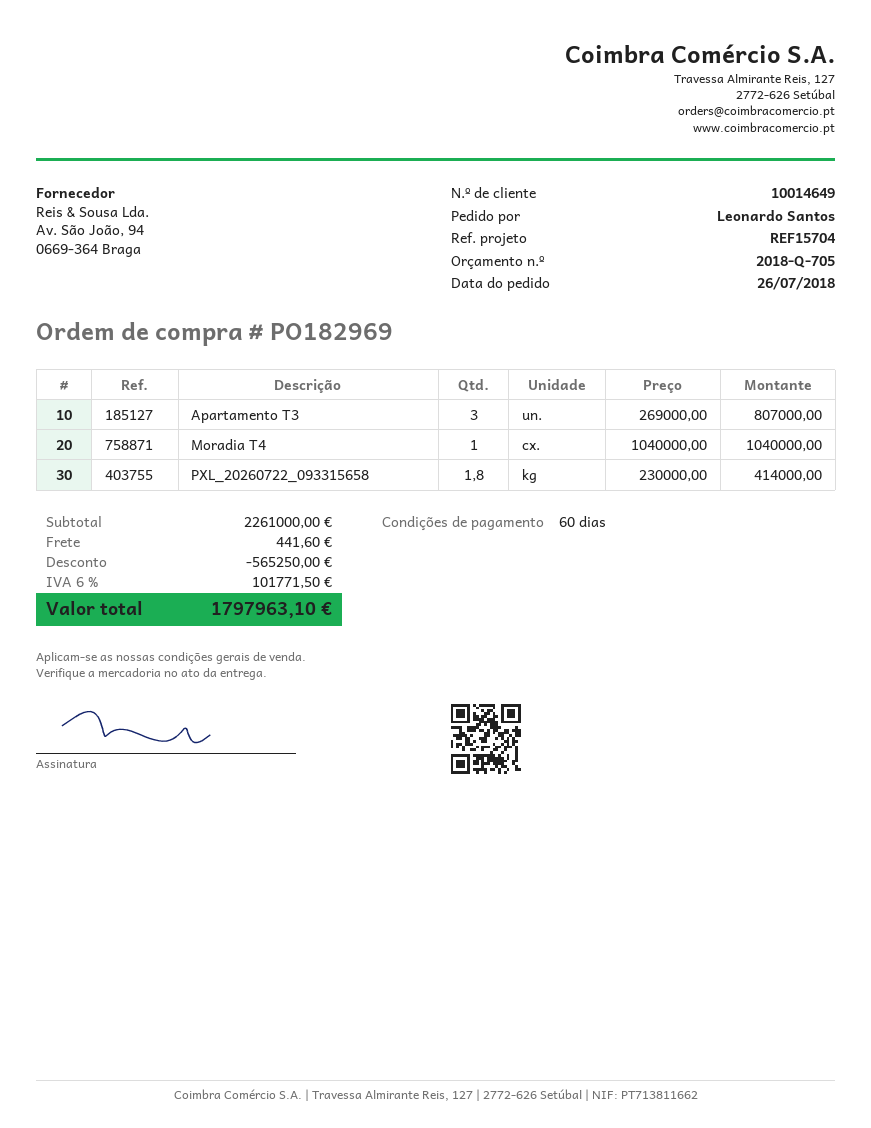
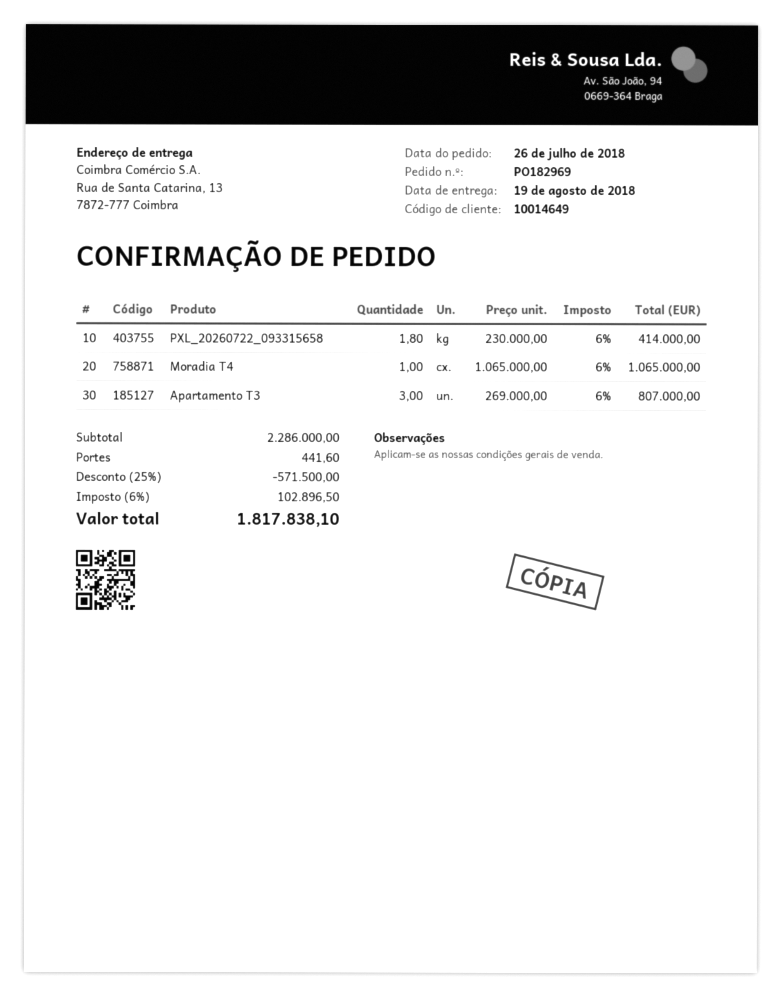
Moradia T4: 1 x 1040000.00 = 1040000.00 -> 1 x 1065000.00 = 1065000.00
subtotal: 2261000.00 -> 2286000.00
discount: 565250.00 -> 571500.00
tax: 6% = 101771.50 -> 6% = 102896.50
total: 1797963.10 -> 1817838.10

